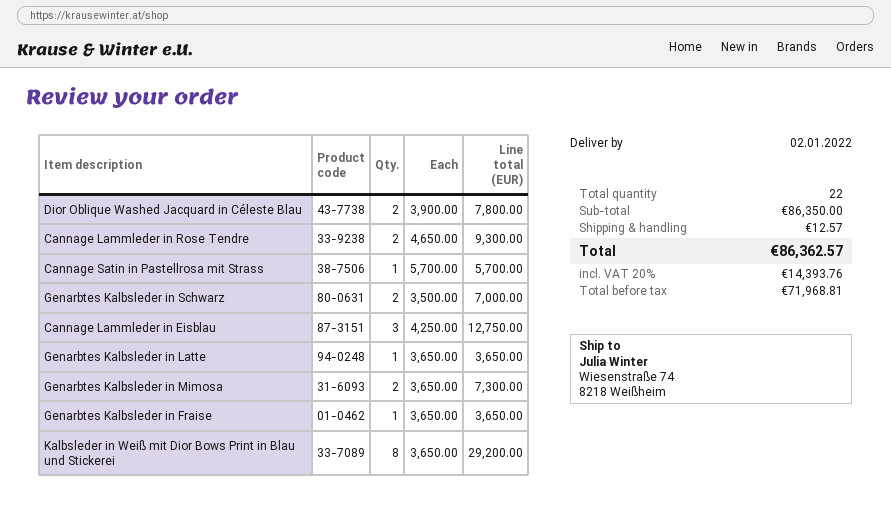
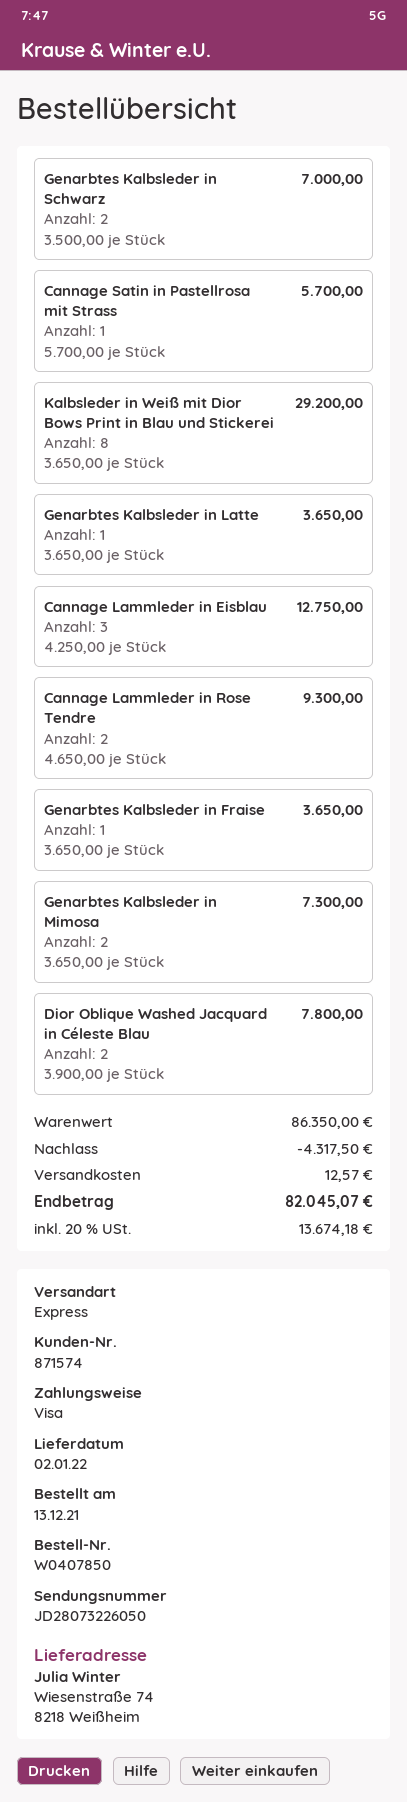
discount: none -> 4317.50
tax: 20% = 14393.76 -> 20% = 13674.18
total: 86362.57 -> 82045.07

